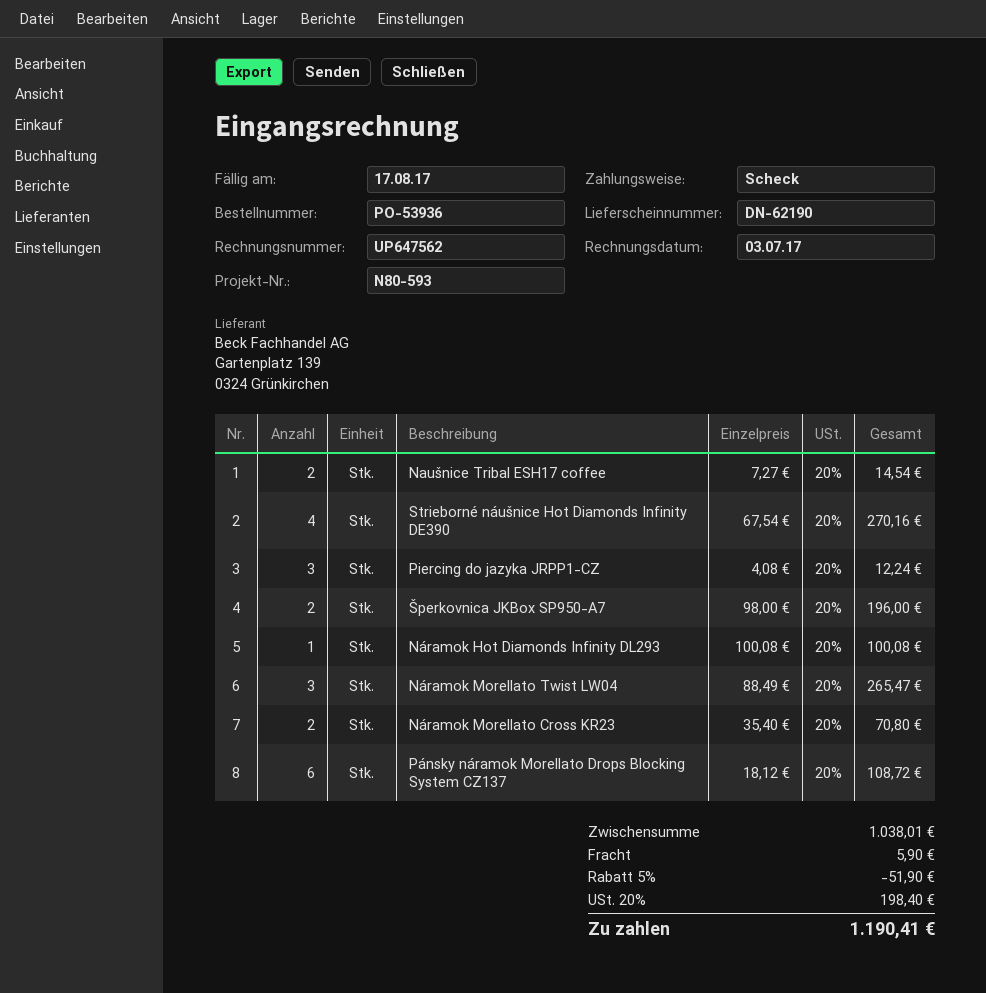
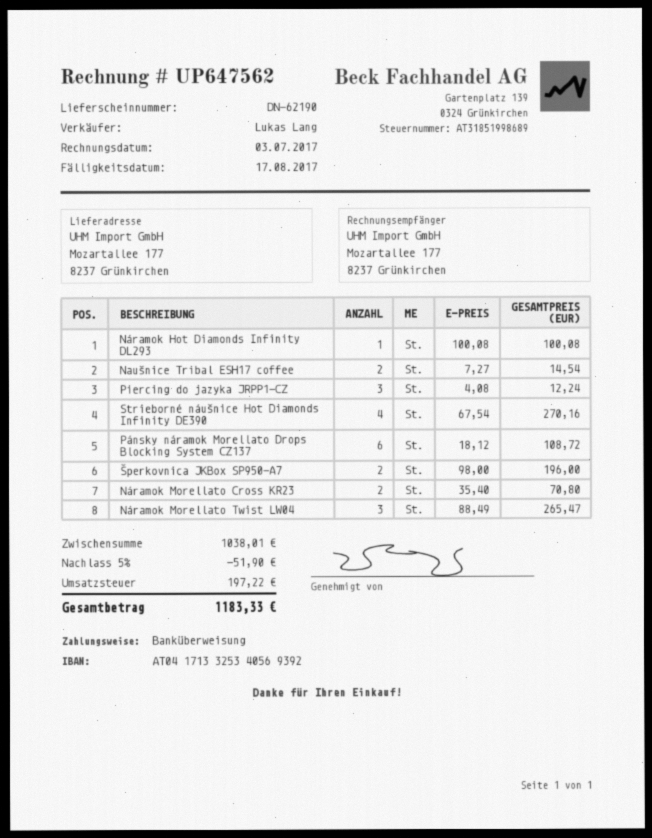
payment method: cheque -> bank transfer
shipping: 5.90 -> none
tax: 198.40 -> 197.22
total: 1190.41 -> 1183.33

